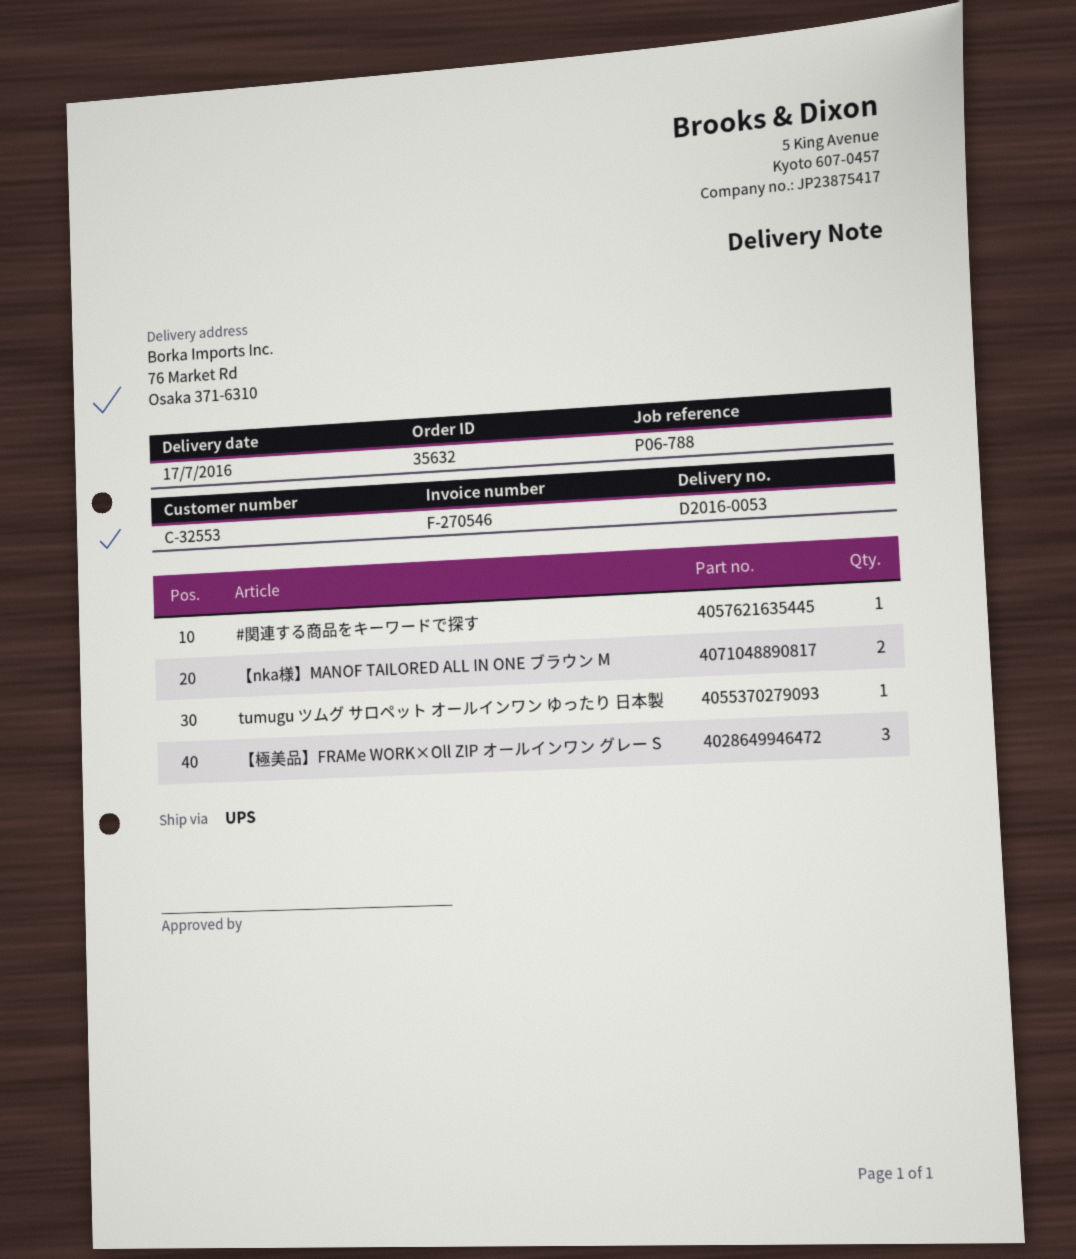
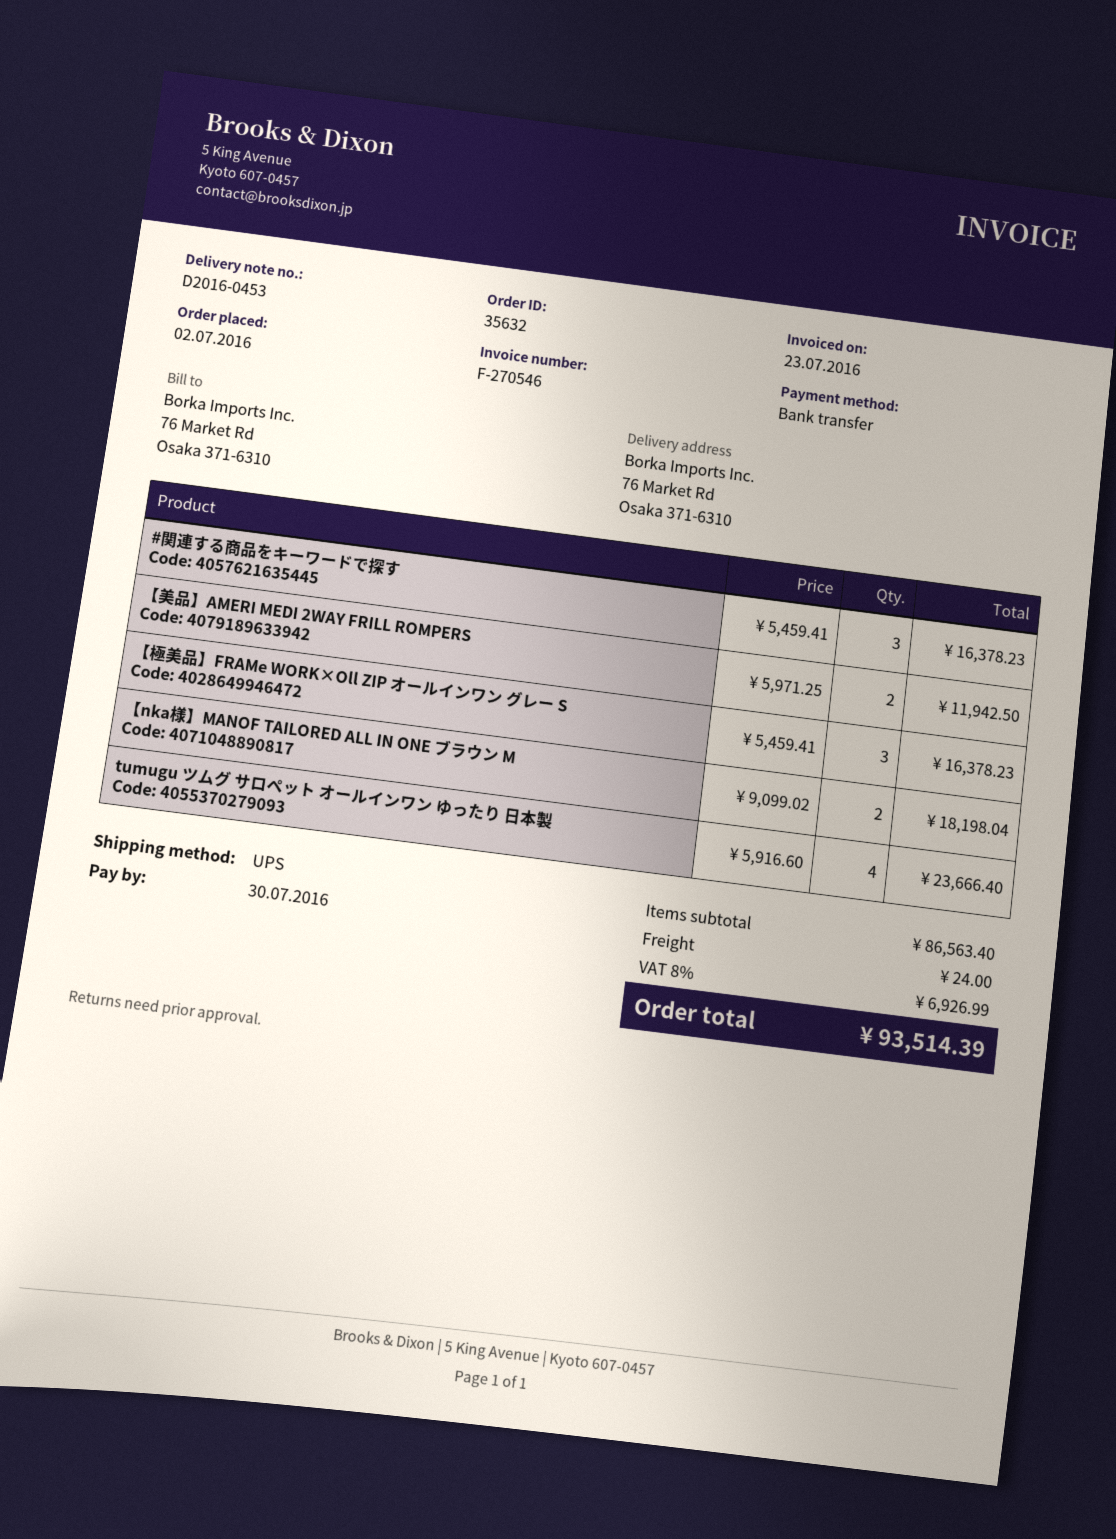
delivery note number: D2016-0053 -> D2016-0453
#関連する商品をキーワードで探す: 1 -> 3
tumugu ツムグ サロペット オールインワン ゆったり 日本製: 1 -> 4
【美品】AMERI MEDI 2WAY FRILL ROMPERS: none -> 2

